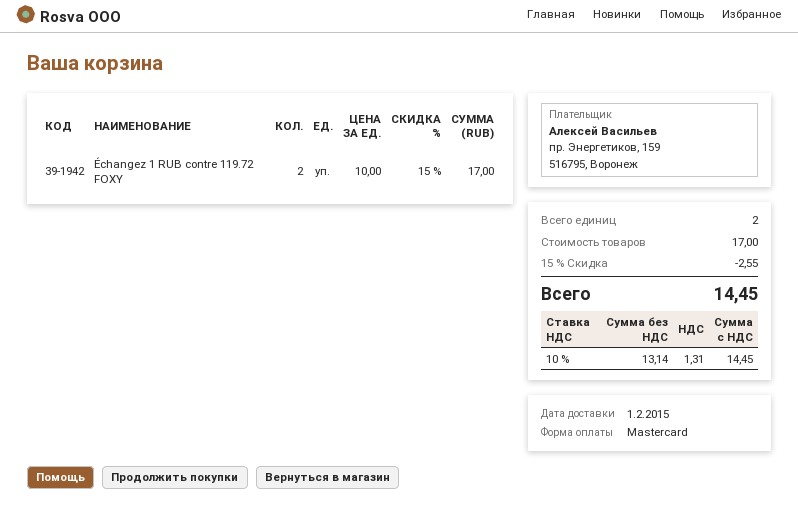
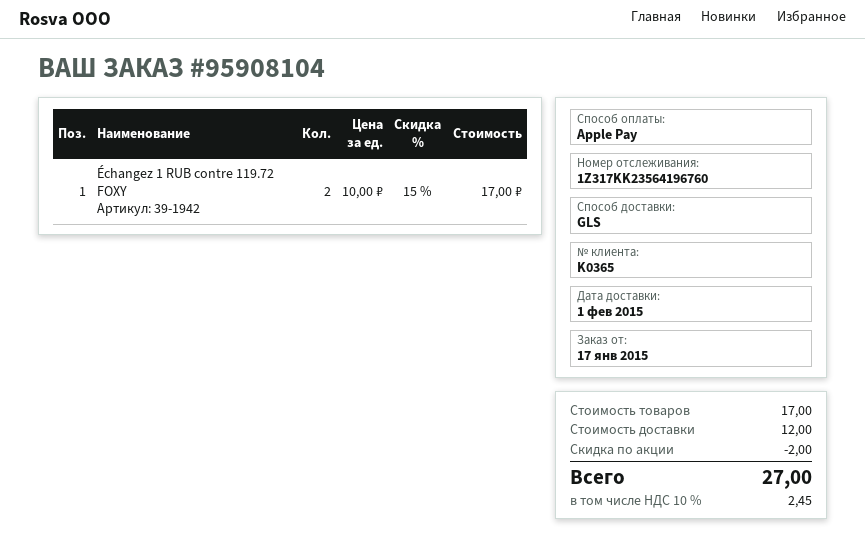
payment method: Mastercard -> Apple Pay
discount: 2.55 -> 2.00
shipping: none -> 12.00
tax: 10% = 1.31 -> 10% = 2.45
total: 14.45 -> 27.00

